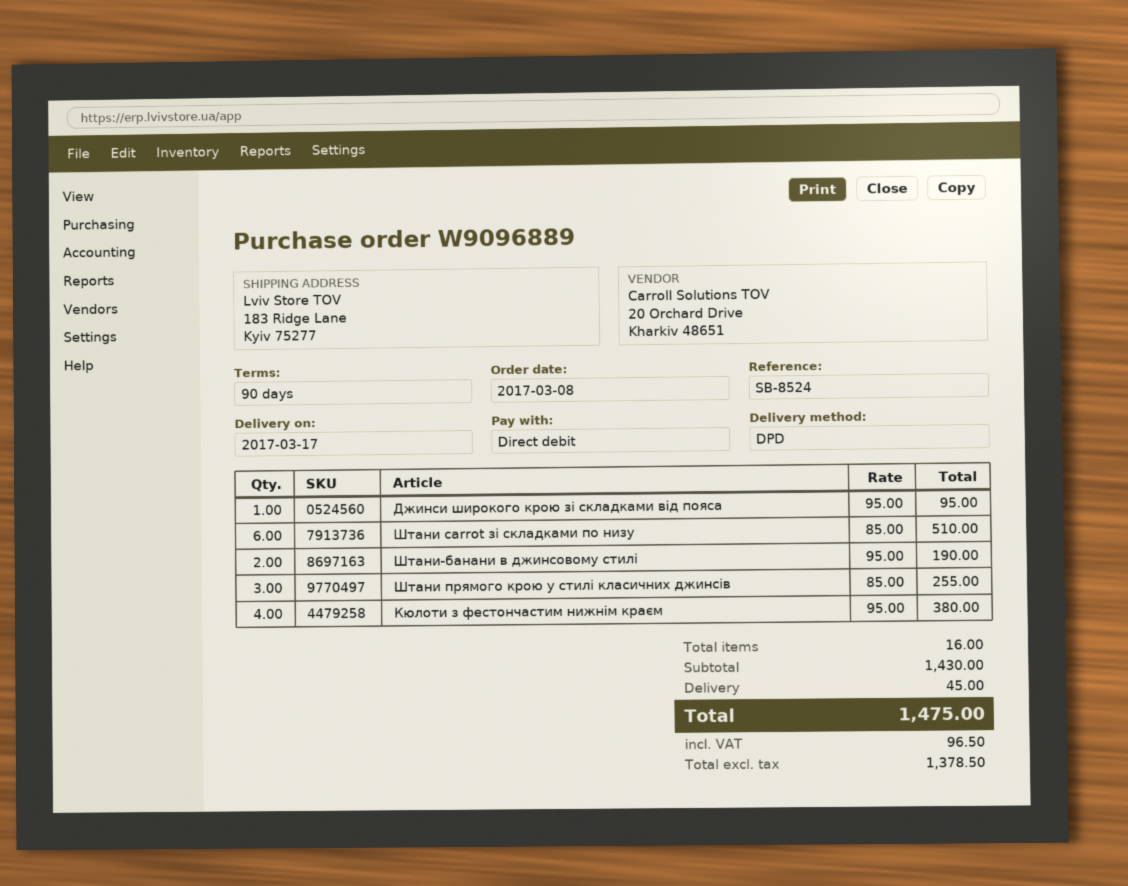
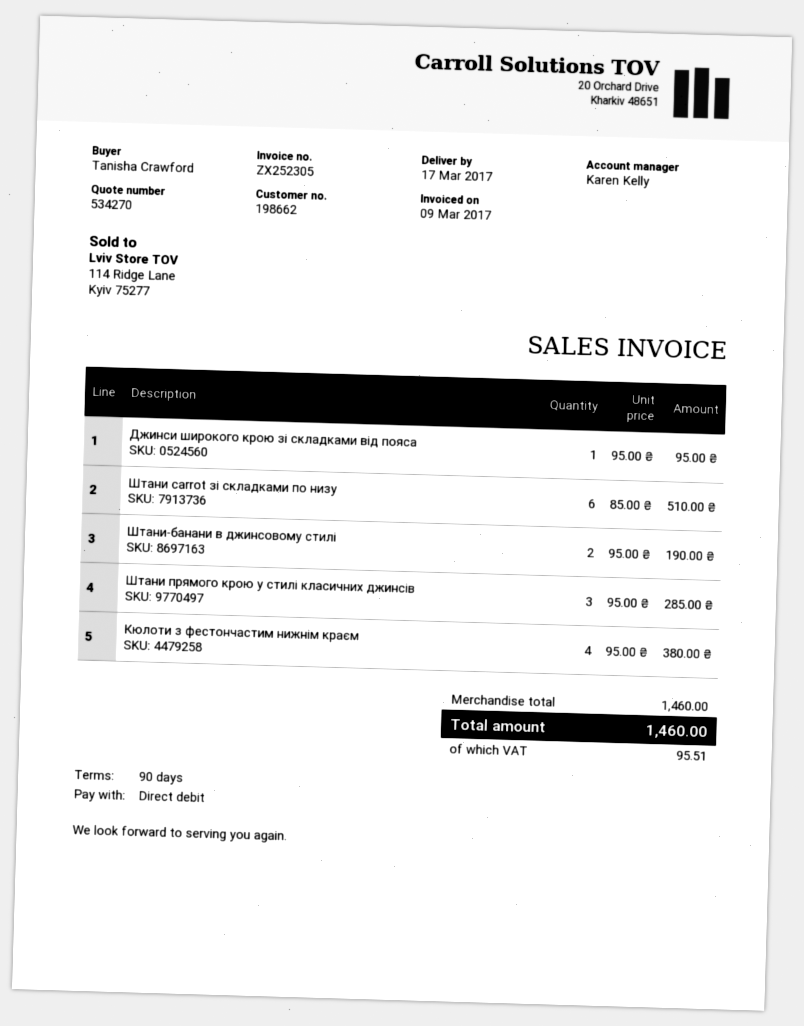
Штани прямого крою у стилі класичних джинсів: 3 x 85.00 = 255.00 -> 3 x 95.00 = 285.00
subtotal: 1430.00 -> 1460.00
shipping: 45.00 -> none
tax: 96.50 -> 95.51
total: 1475.00 -> 1460.00

